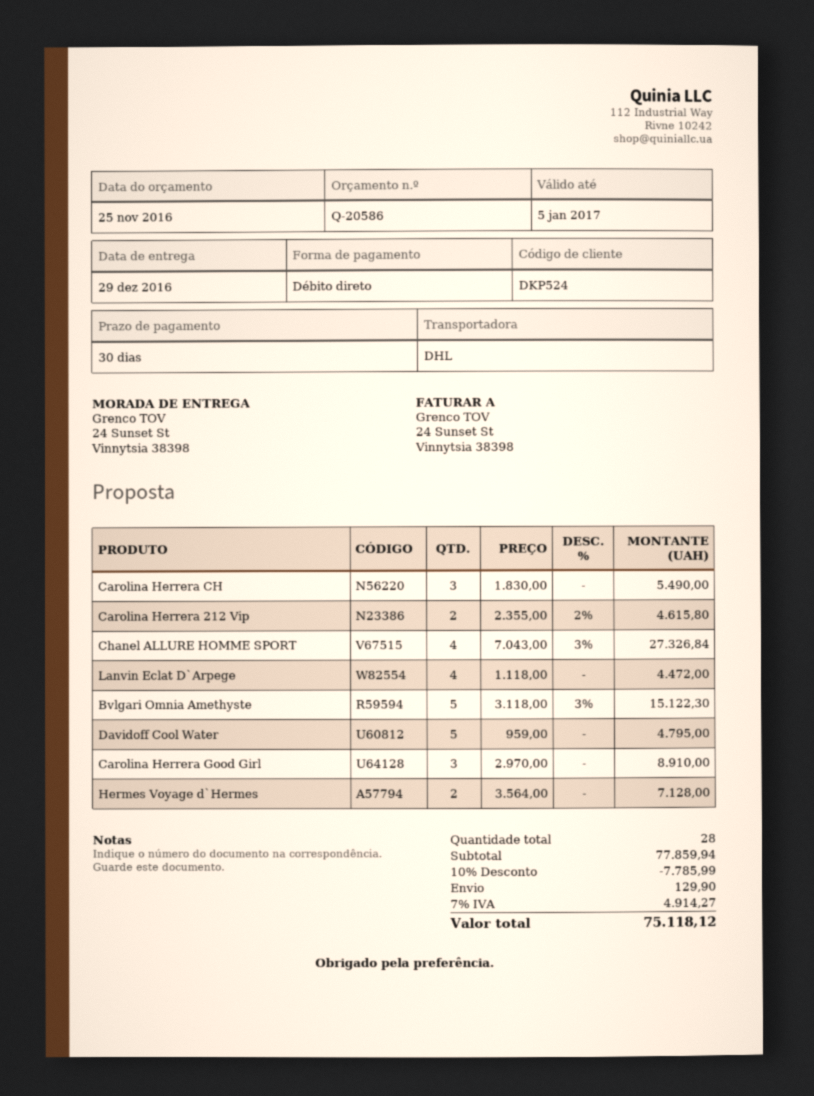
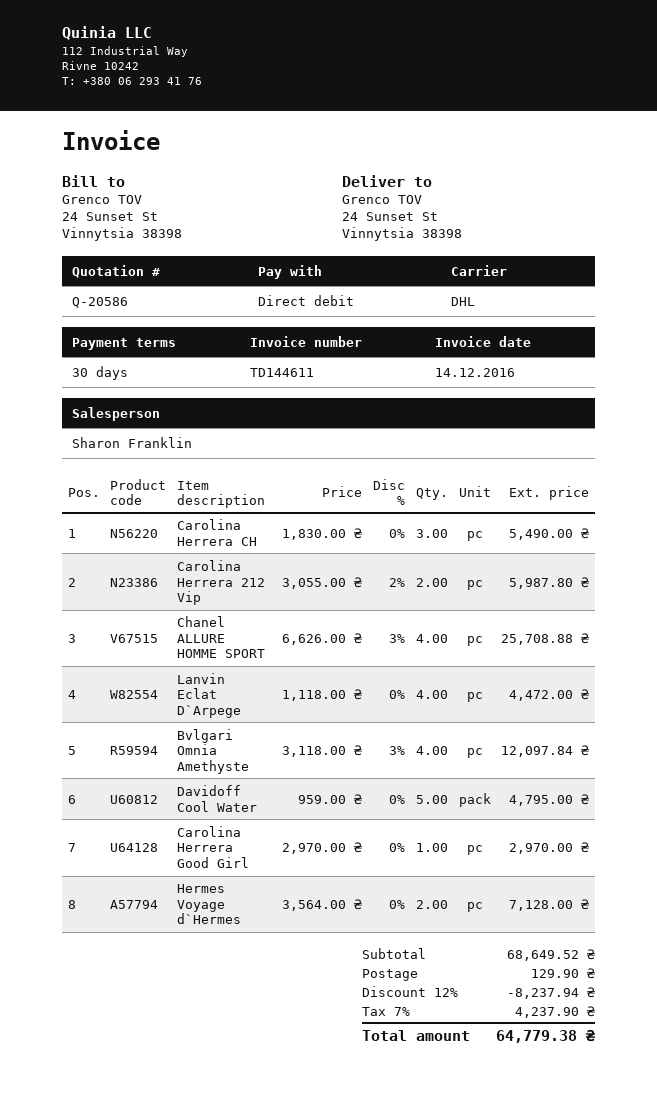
Carolina Herrera 212 Vip: 2 x 2355.00 - 2% = 4615.80 -> 2 x 3055.00 - 2% = 5987.80
Chanel ALLURE HOMME SPORT: 4 x 7043.00 - 3% = 27326.84 -> 4 x 6626.00 - 3% = 25708.88
Bvlgari Omnia Amethyste: 5 x 3118.00 - 3% = 15122.30 -> 4 x 3118.00 - 3% = 12097.84
Carolina Herrera Good Girl: 3 x 2970.00 = 8910.00 -> 1 x 2970.00 = 2970.00
subtotal: 77859.94 -> 68649.52
discount: 10% = 7785.99 -> 12% = 8237.94
tax: 7% = 4914.27 -> 7% = 4237.90
total: 75118.12 -> 64779.38

